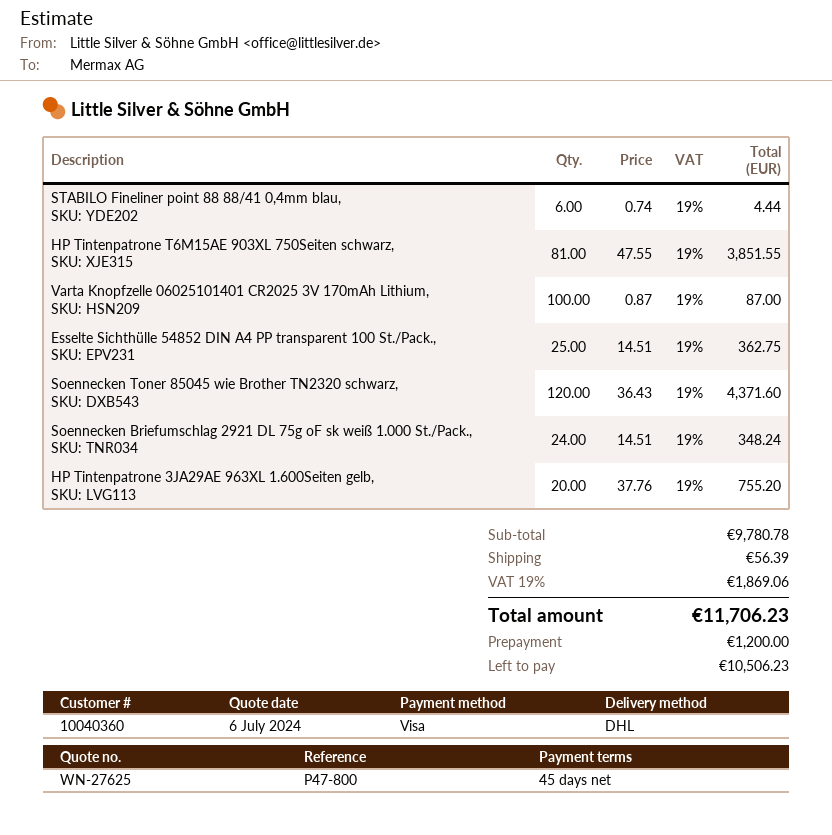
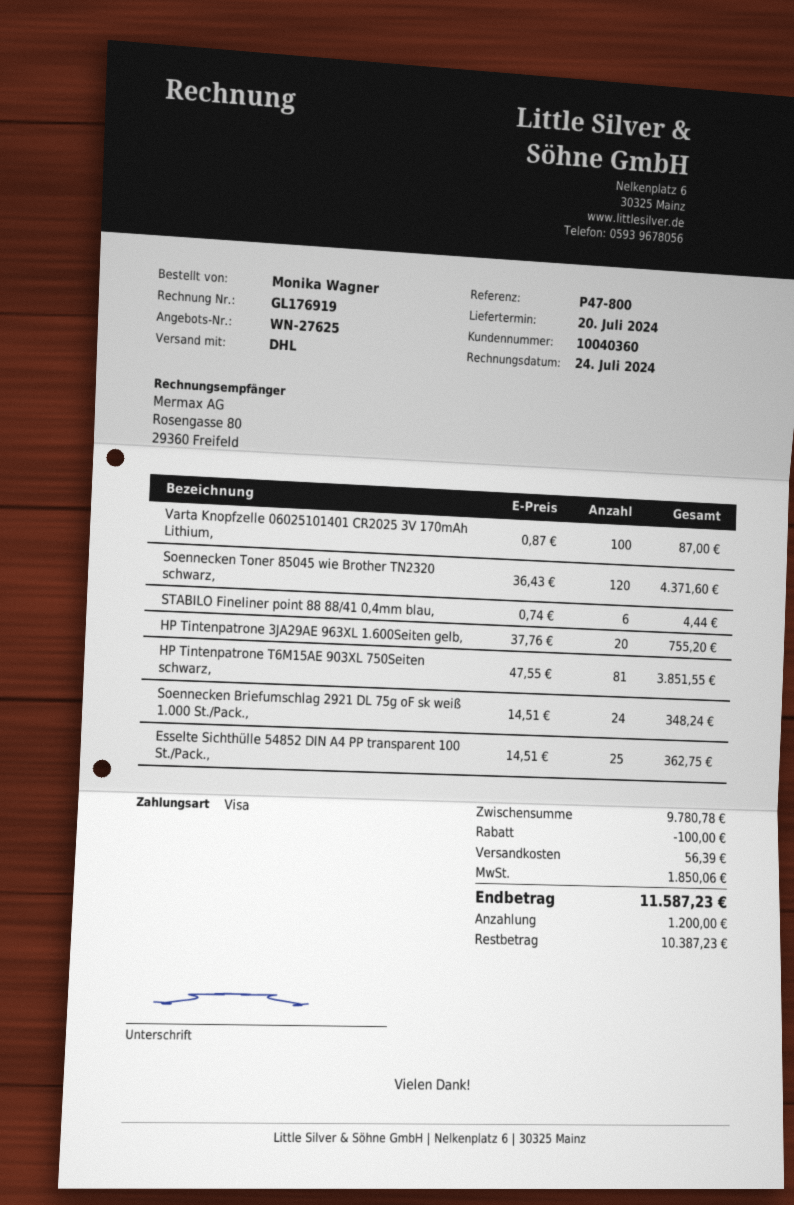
discount: none -> 100.00
tax: 1869.06 -> 1850.06
total: 11706.23 -> 11587.23
balance: 10506.23 -> 10387.23

